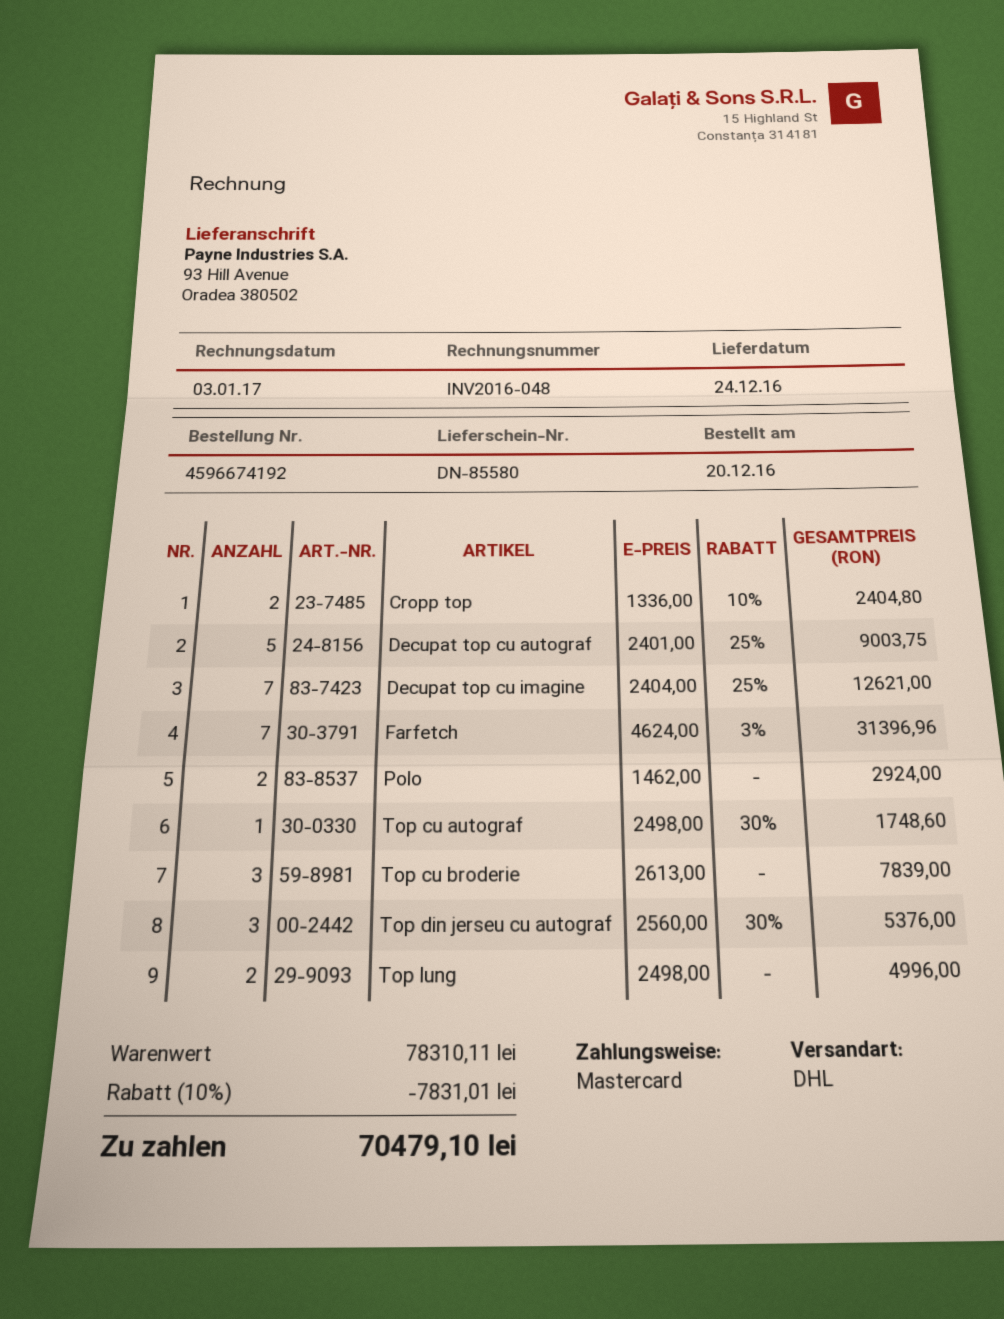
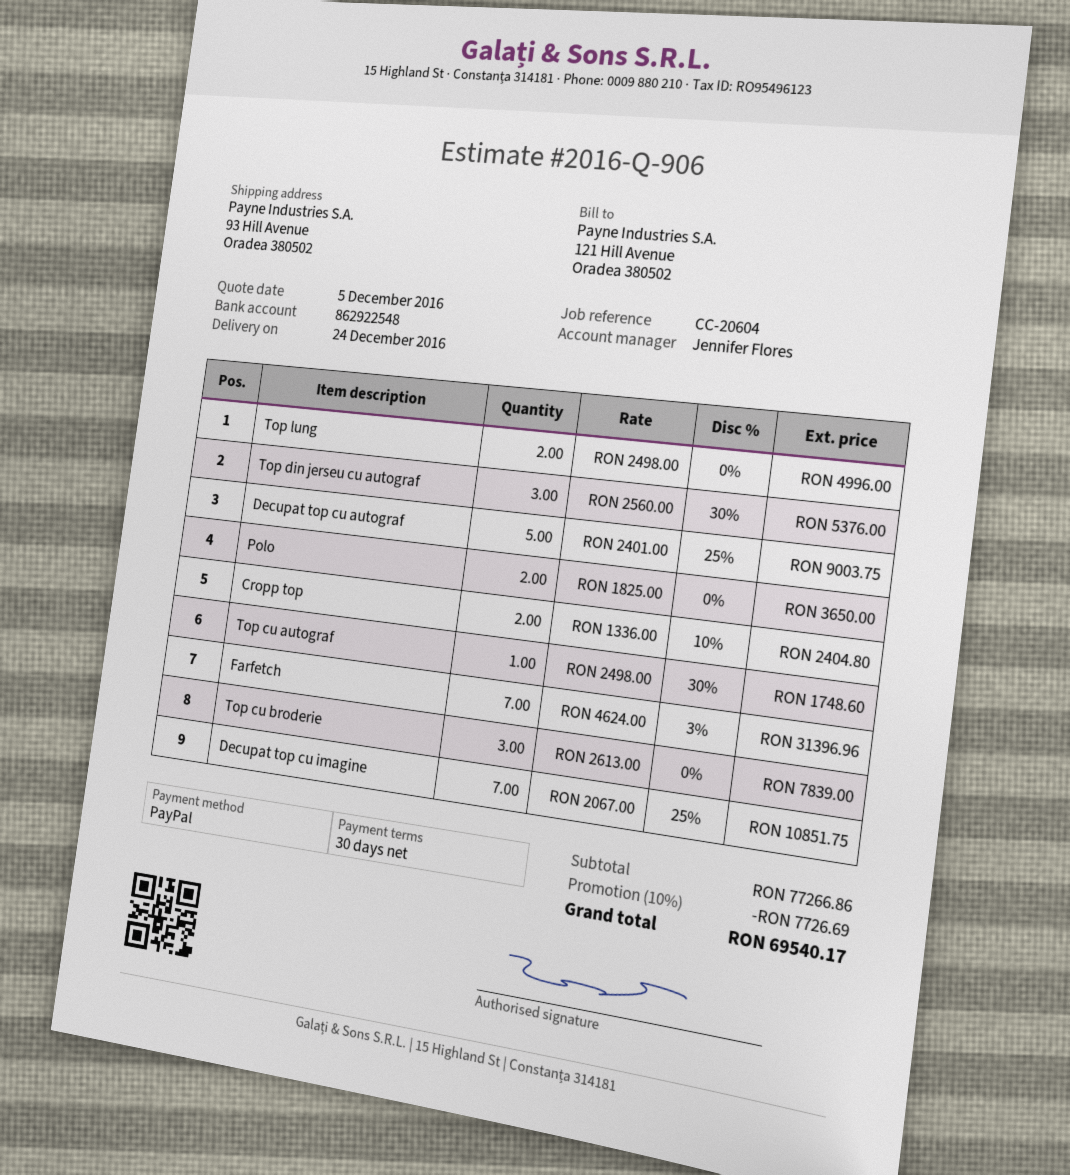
payment method: Mastercard -> PayPal
Decupat top cu imagine: 7 x 2404.00 - 25% = 12621.00 -> 7 x 2067.00 - 25% = 10851.75
Polo: 2 x 1462.00 = 2924.00 -> 2 x 1825.00 = 3650.00
subtotal: 78310.11 -> 77266.86
discount: 10% = 7831.01 -> 10% = 7726.69
total: 70479.10 -> 69540.17

